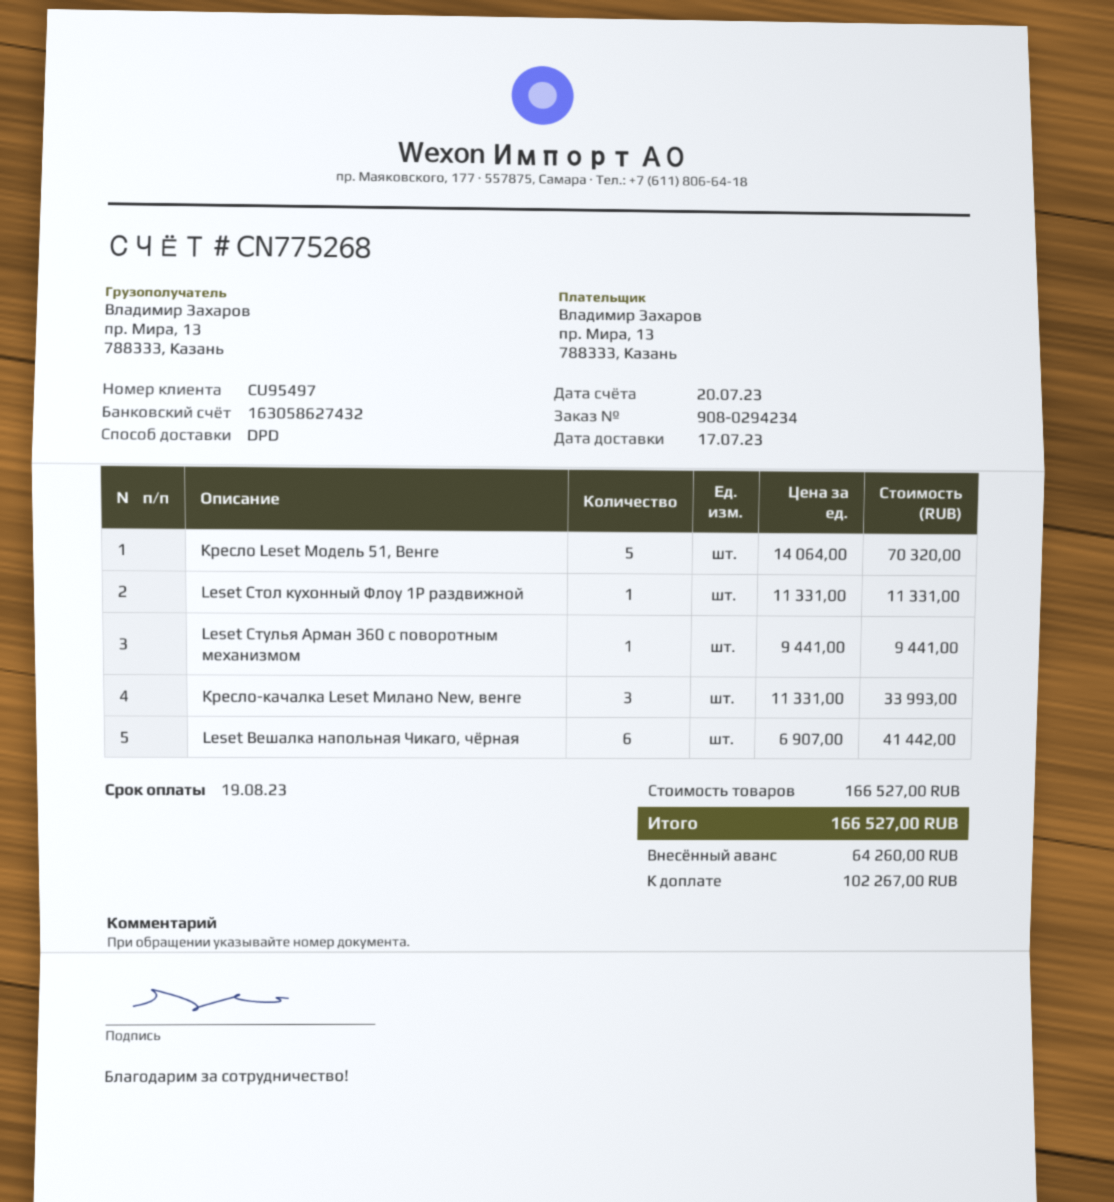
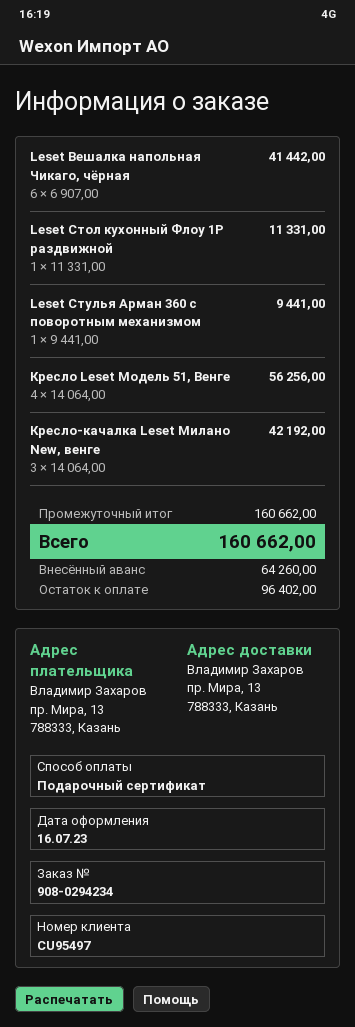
Кресло Leset Модель 51, Венге: 5 x 14064.00 = 70320.00 -> 4 x 14064.00 = 56256.00
Кресло-качалка Leset Милано New, венге: 3 x 11331.00 = 33993.00 -> 3 x 14064.00 = 42192.00
subtotal: 166527.00 -> 160662.00
total: 166527.00 -> 160662.00
balance: 102267.00 -> 96402.00

